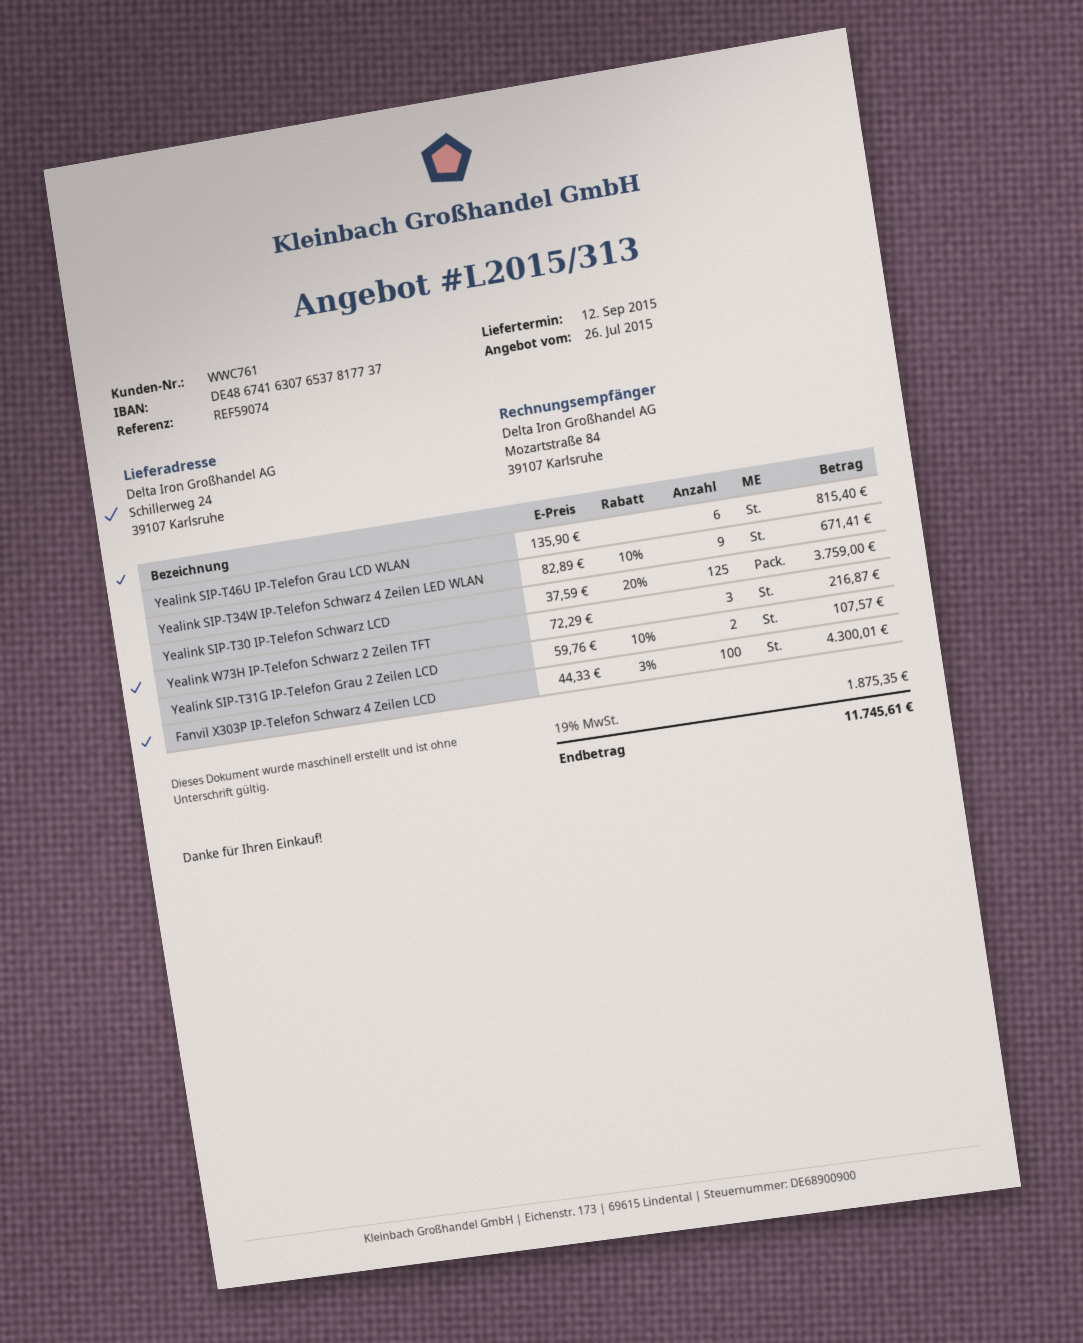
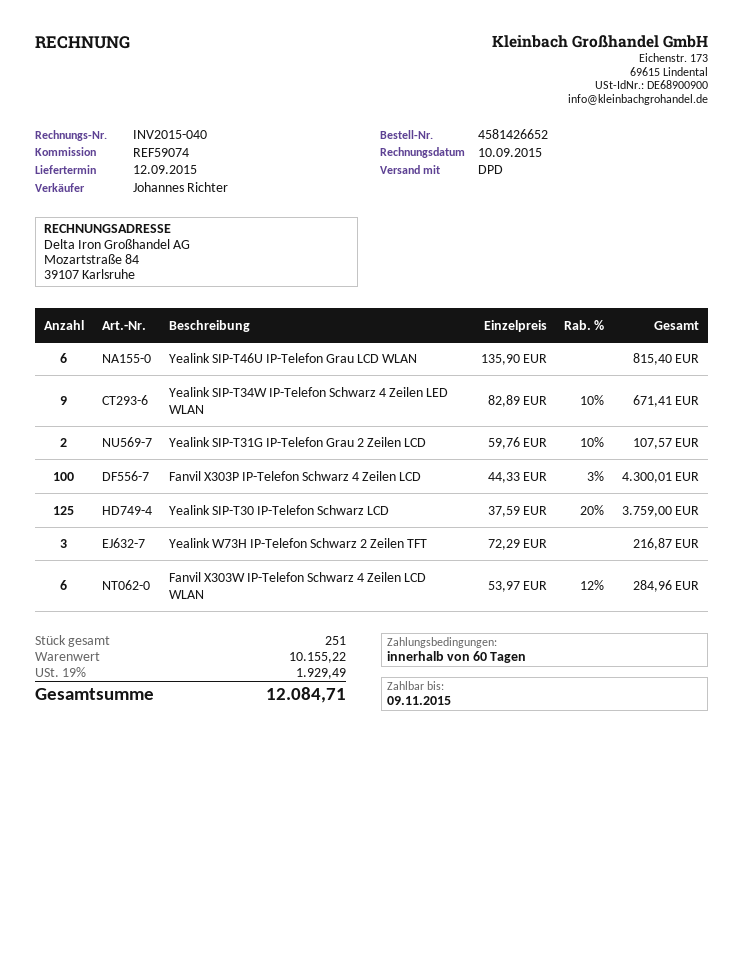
Fanvil X303W IP-Telefon Schwarz 4 Zeilen LCD WLAN: none -> 6 x 53.97 - 12% = 284.96
tax: 19% = 1875.35 -> 19% = 1929.49
total: 11745.61 -> 12084.71

